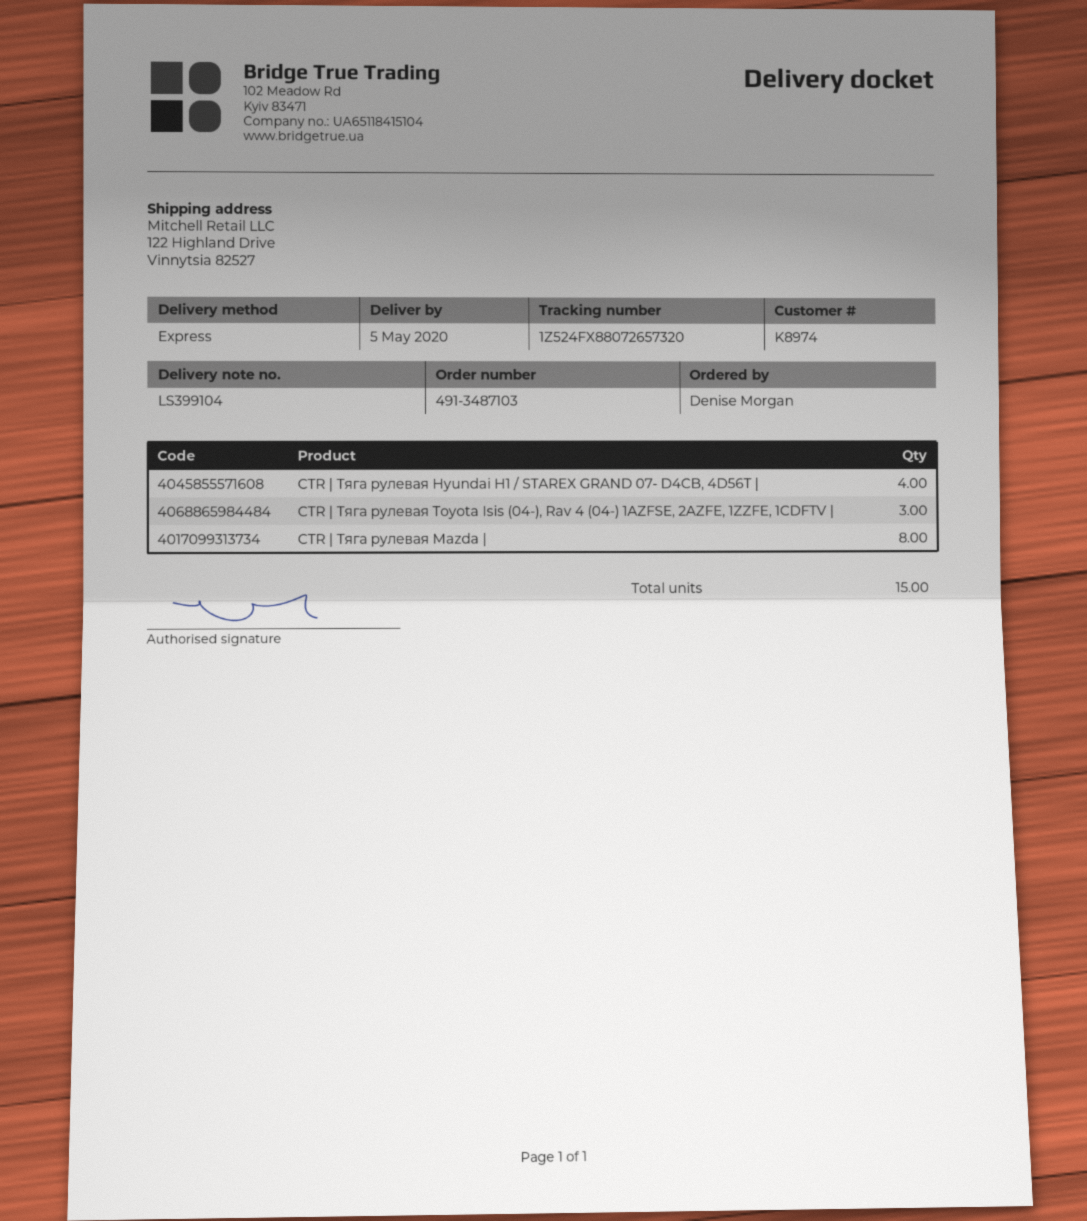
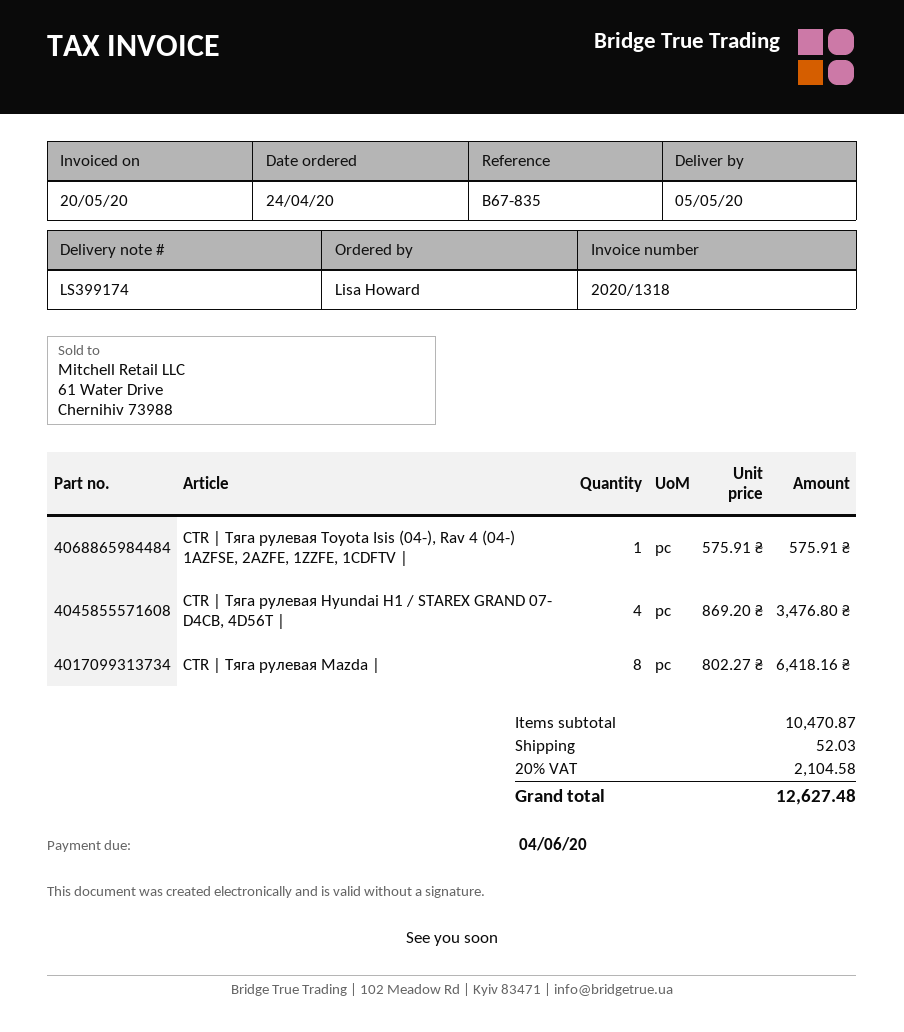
delivery note number: LS399104 -> LS399174
ordered by: Denise Morgan -> Lisa Howard
CTR | Тяга рулевая Toyota Isis (04-), Rav 4 (04-) 1AZFSE, 2AZFE, 1ZZFE, 1CDFTV |: 3 -> 1

